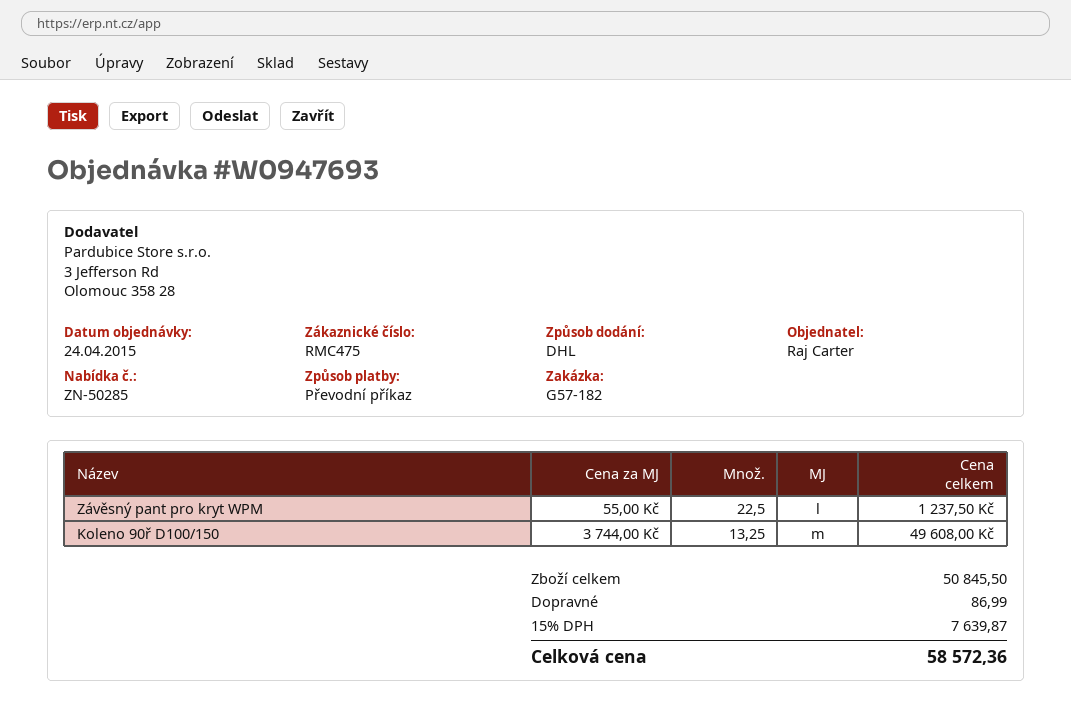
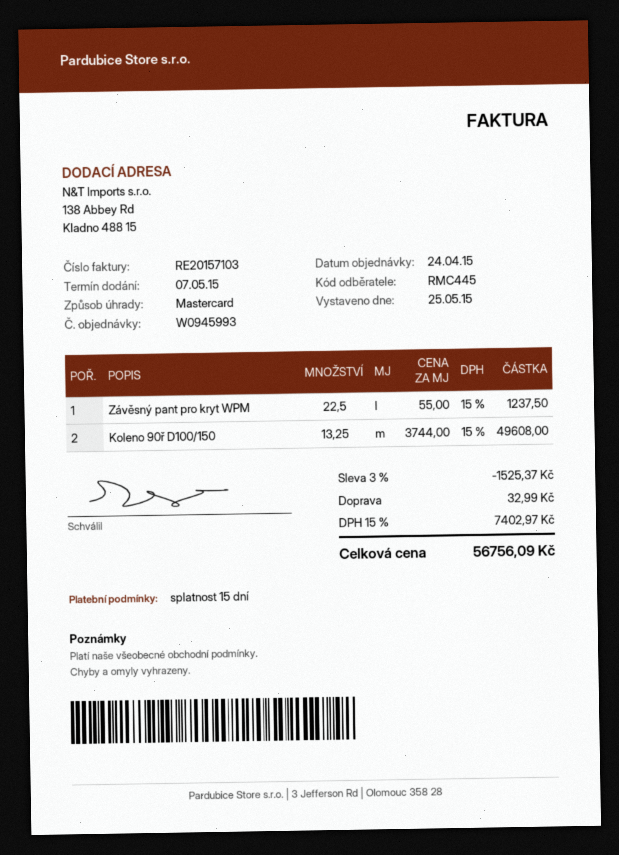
order number: W0947693 -> W0945993
customer number: RMC475 -> RMC445
payment method: bank transfer -> Mastercard
discount: none -> 3% = 1525.37
shipping: 86.99 -> 32.99
tax: 15% = 7639.87 -> 15% = 7402.97
total: 58572.36 -> 56756.09

